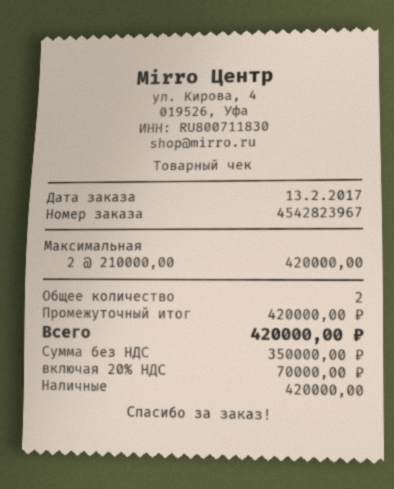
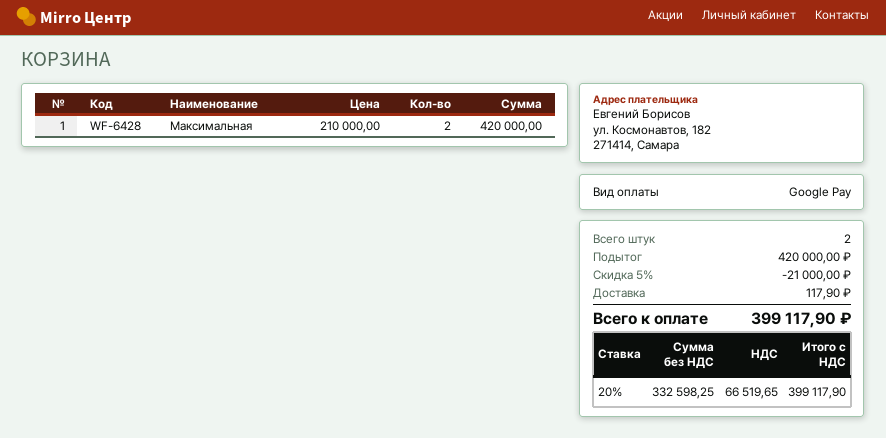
payment method: cash -> Google Pay
discount: none -> 5% = 21000.00
shipping: none -> 117.90
net: 350000.00 -> 332598.25
tax: 20% = 70000.00 -> 20% = 66519.65
total: 420000.00 -> 399117.90

